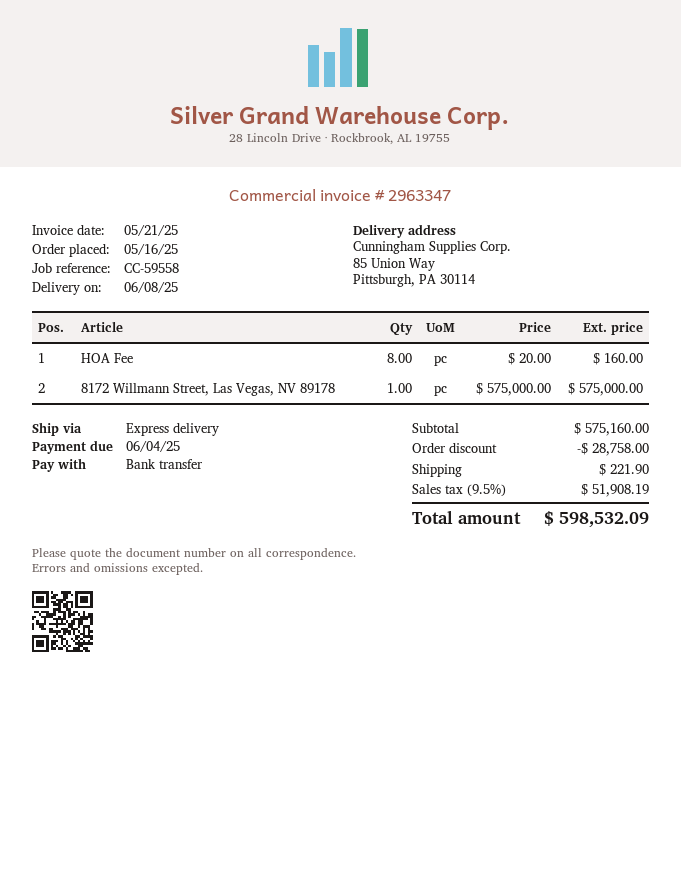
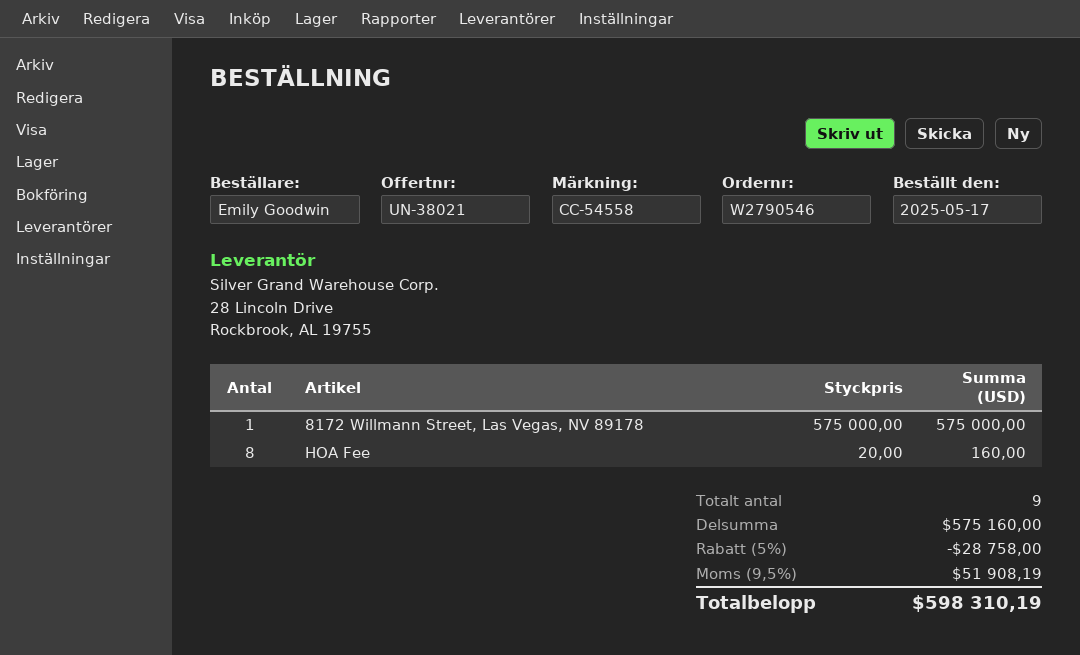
order date: 2025-05-16 -> 2025-05-17
reference: CC-59558 -> CC-54558
shipping: 221.90 -> none
total: 598532.09 -> 598310.19

